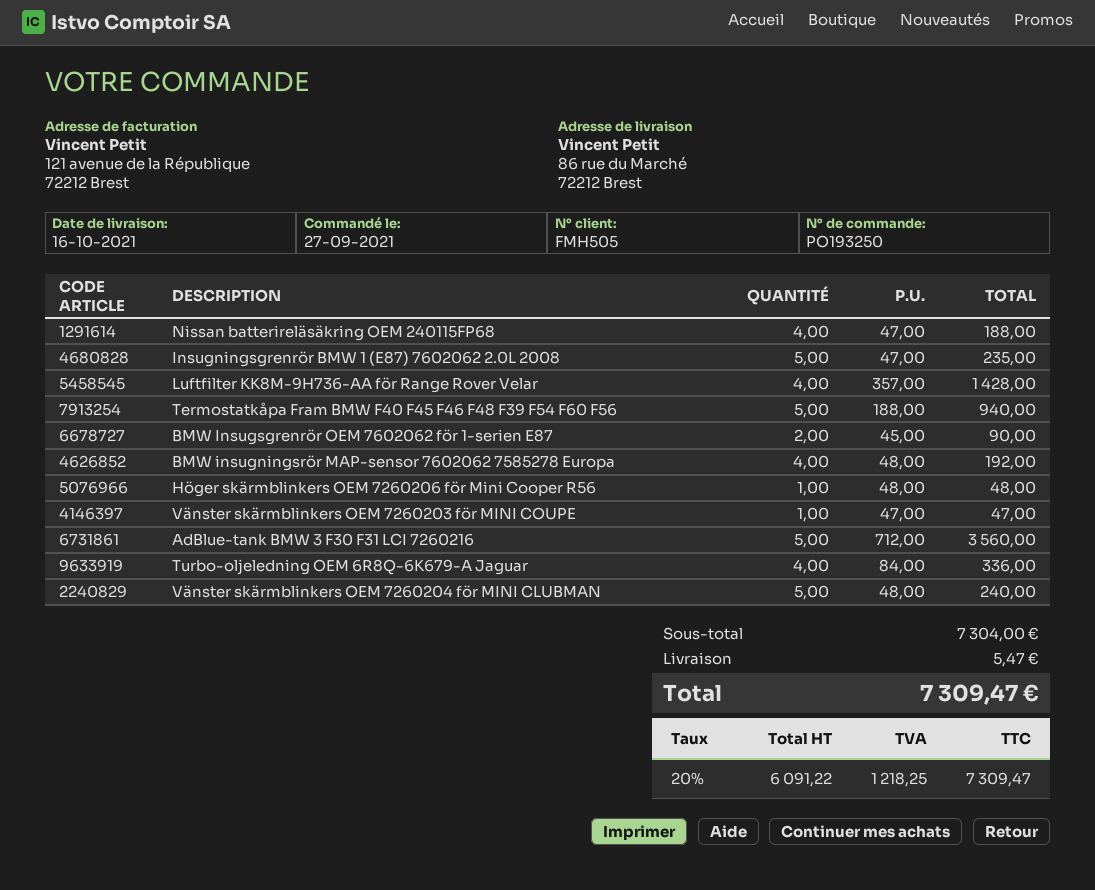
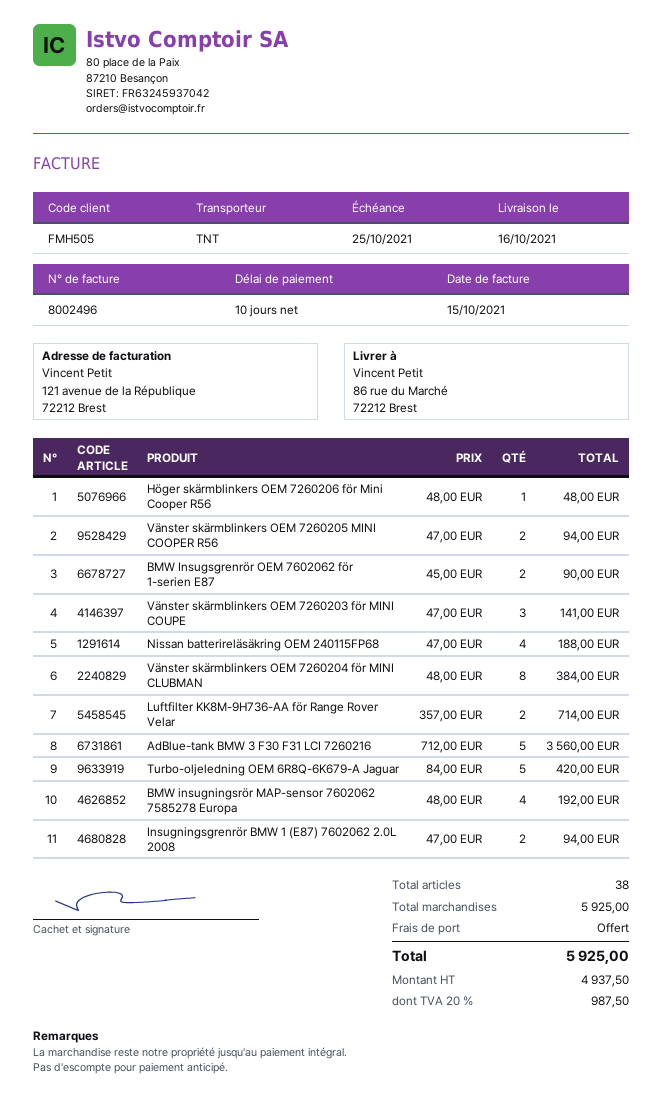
Insugningsgrenrör BMW 1 (E87) 7602062 2.0L 2008: 5 x 47.00 = 235.00 -> 2 x 47.00 = 94.00
Luftfilter KK8M-9H736-AA för Range Rover Velar: 4 x 357.00 = 1428.00 -> 2 x 357.00 = 714.00
Termostatkåpa Fram BMW F40 F45 F46 F48 F39 F54 F60 F56: 5 x 188.00 = 940.00 -> none
Vänster skärmblinkers OEM 7260203 för MINI COUPE: 1 x 47.00 = 47.00 -> 3 x 47.00 = 141.00
Turbo-oljeledning OEM 6R8Q-6K679-A Jaguar: 4 x 84.00 = 336.00 -> 5 x 84.00 = 420.00
Vänster skärmblinkers OEM 7260204 för MINI CLUBMAN: 5 x 48.00 = 240.00 -> 8 x 48.00 = 384.00
Vänster skärmblinkers OEM 7260205 MINI COOPER R56: none -> 2 x 47.00 = 94.00
subtotal: 7304.00 -> 5925.00
shipping: 5.47 -> 0.00
net: 6091.22 -> 4937.50
tax: 20% = 1218.25 -> 20% = 987.50
total: 7309.47 -> 5925.00

